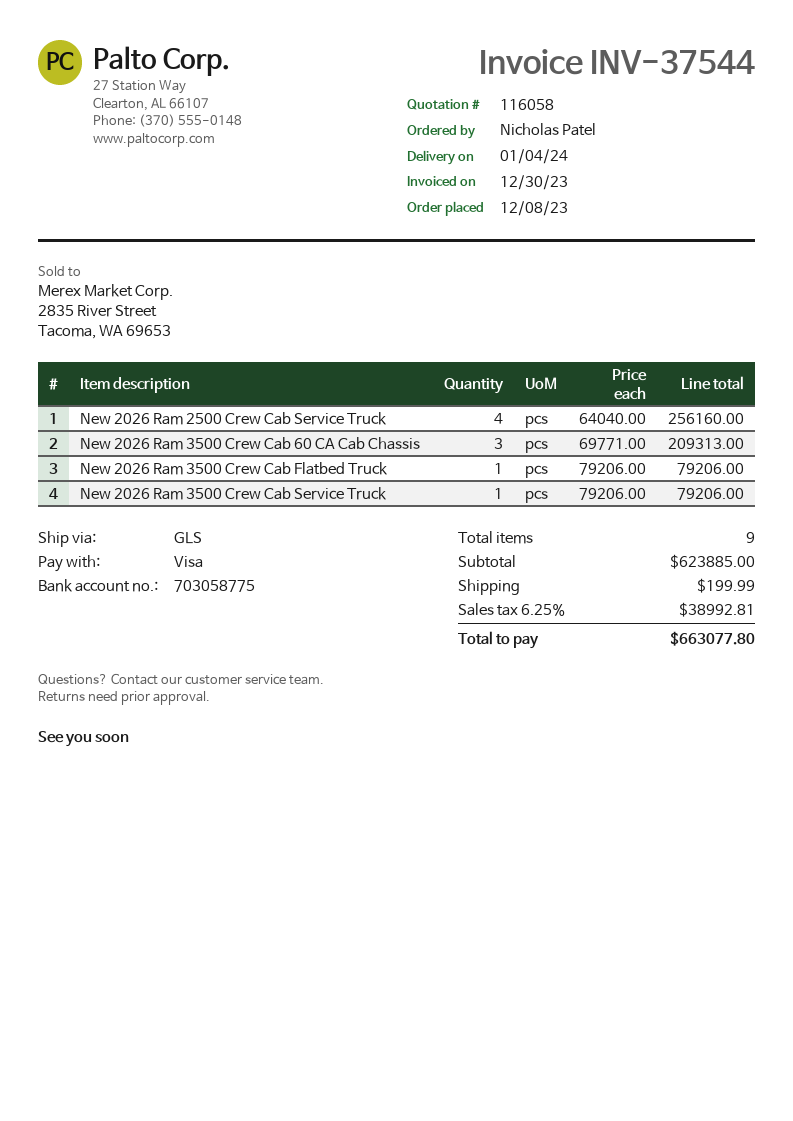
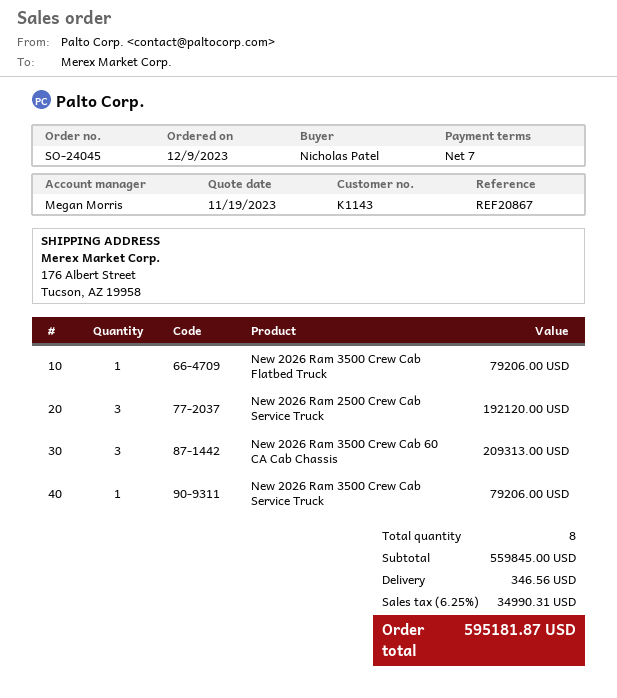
order date: 2023-12-08 -> 2023-12-09
New 2026 Ram 2500 Crew Cab Service Truck: 4 for 256160.00 -> 3 for 192120.00
total quantity: 9 -> 8
subtotal: 623885.00 -> 559845.00
shipping: 199.99 -> 346.56
tax: 6.25% = 38992.81 -> 6.25% = 34990.31
total: 663077.80 -> 595181.87

